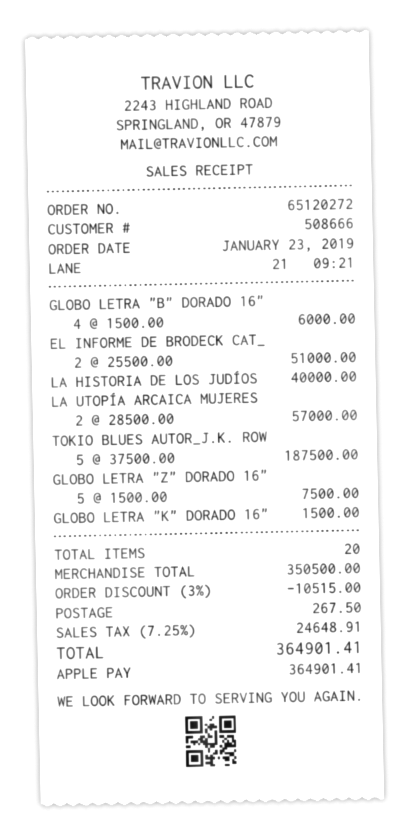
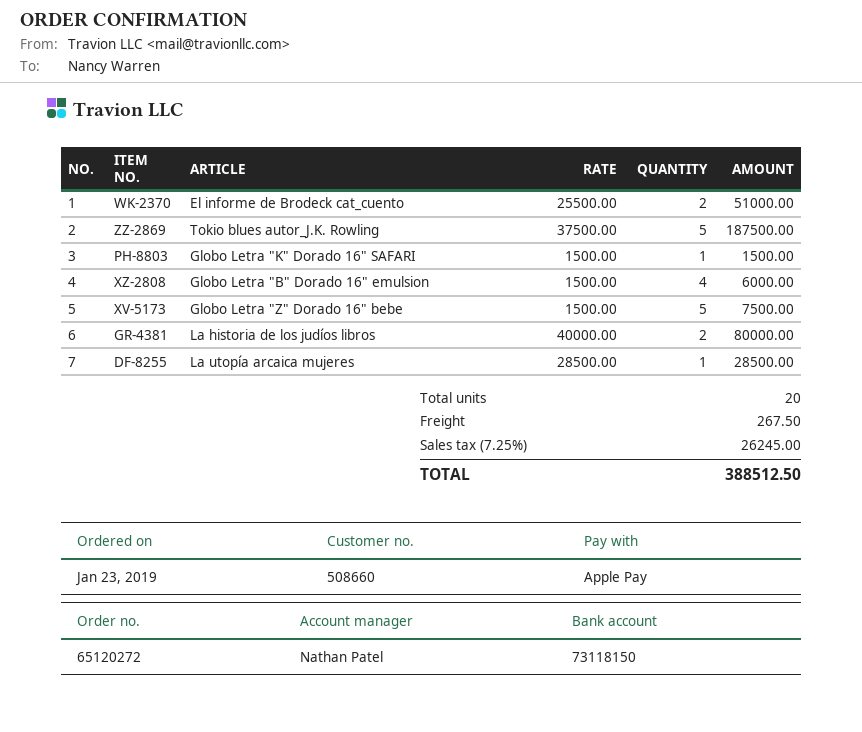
customer number: 508666 -> 508660
LA HISTORIA DE LOS JUDÍOS: 1 x 40000.00 = 40000.00 -> 2 x 40000.00 = 80000.00
LA UTOPÍA ARCAICA MUJERES: 2 x 28500.00 = 57000.00 -> 1 x 28500.00 = 28500.00
discount: 3% = 10515.00 -> none
tax: 7.25% = 24648.91 -> 7.25% = 26245.00
total: 364901.41 -> 388512.50

